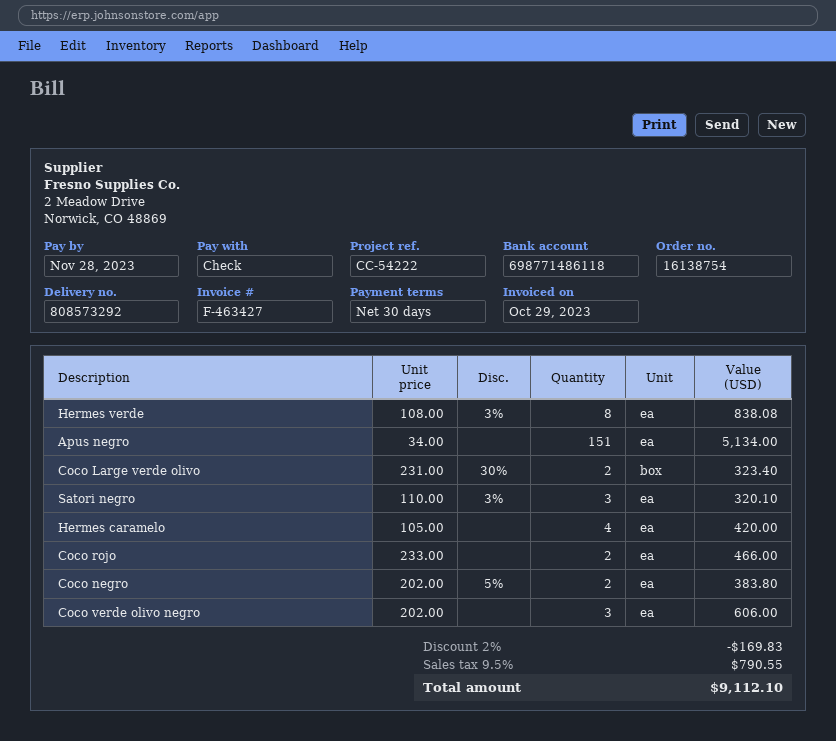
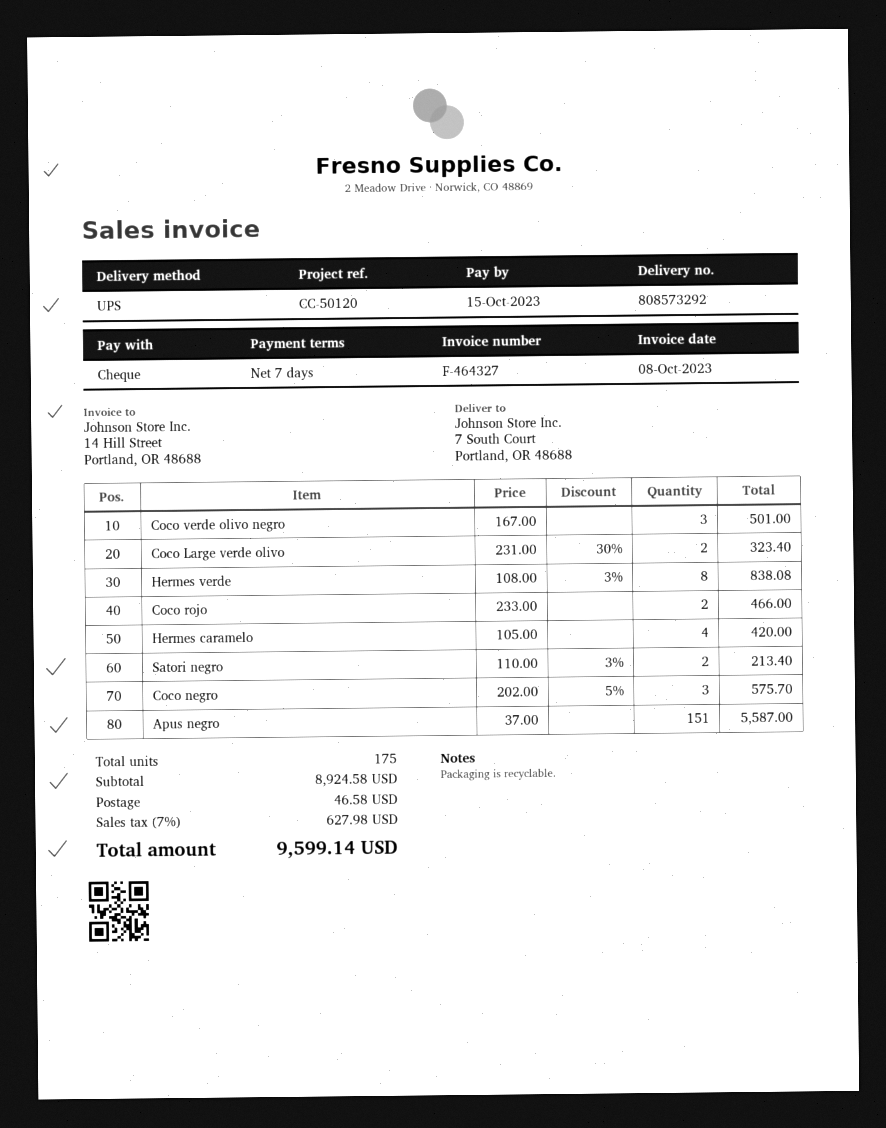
invoice number: F-463427 -> F-464327
invoice date: 2023-10-29 -> 2023-10-08
payment terms: 30 days -> 7 days
due date: 2023-11-28 -> 2023-10-15
reference: CC-54222 -> CC-50120
Apus negro: 151 x 34.00 = 5134.00 -> 151 x 37.00 = 5587.00
Satori negro: 3 x 110.00 - 3% = 320.10 -> 2 x 110.00 - 3% = 213.40
Coco negro: 2 x 202.00 - 5% = 383.80 -> 3 x 202.00 - 5% = 575.70
Coco verde olivo negro: 3 x 202.00 = 606.00 -> 3 x 167.00 = 501.00
discount: 2% = 169.83 -> none
shipping: none -> 46.58
tax: 9.5% = 790.55 -> 7% = 627.98
total: 9112.10 -> 9599.14

